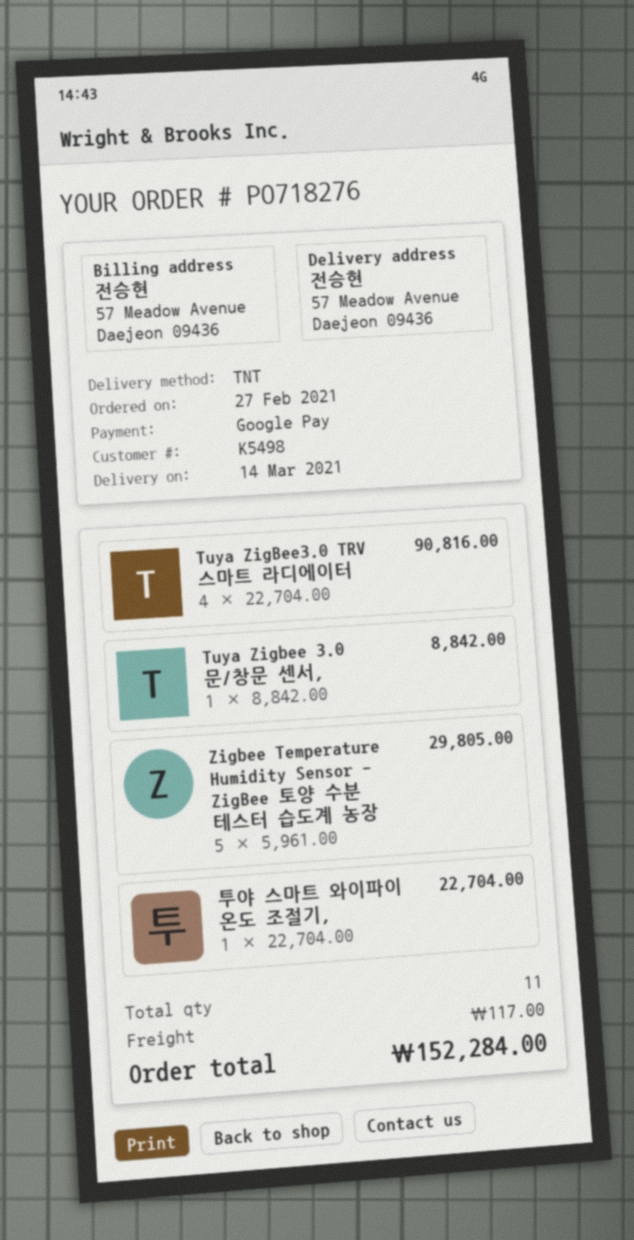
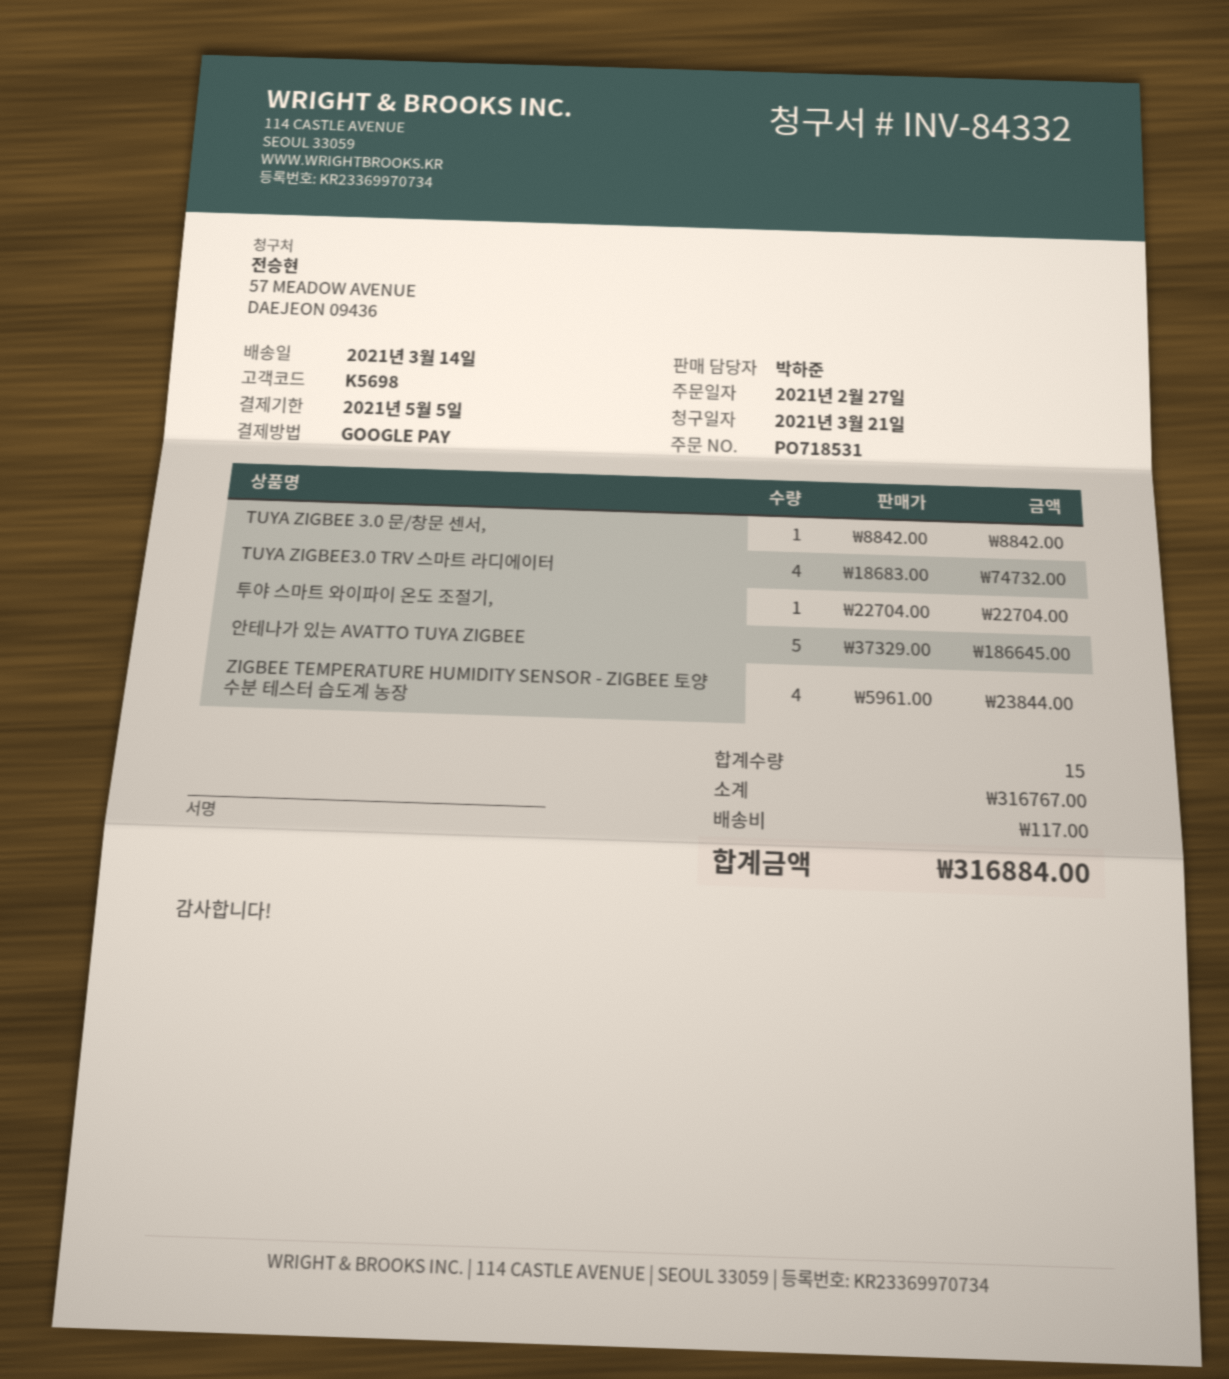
order number: PO718276 -> PO718531
customer number: K5498 -> K5698
Tuya ZigBee3.0 TRV 스마트 라디에이터: 4 x 22704.00 = 90816.00 -> 4 x 18683.00 = 74732.00
Zigbee Temperature Humidity Sensor - ZigBee 토양 수분 테스터 습도계 농장: 5 x 5961.00 = 29805.00 -> 4 x 5961.00 = 23844.00
안테나가 있는 AVATTO TUYA ZIGBEE: none -> 5 x 37329.00 = 186645.00
total quantity: 11 -> 15
total: 152284.00 -> 316884.00

